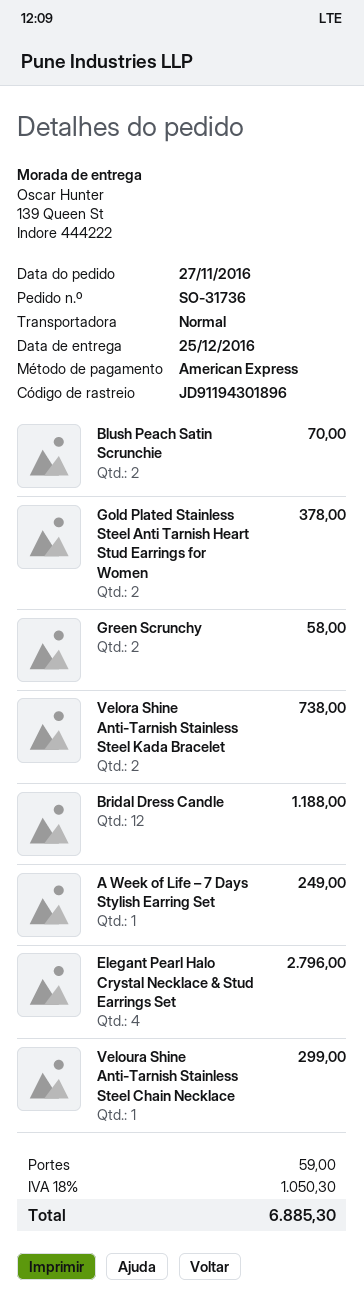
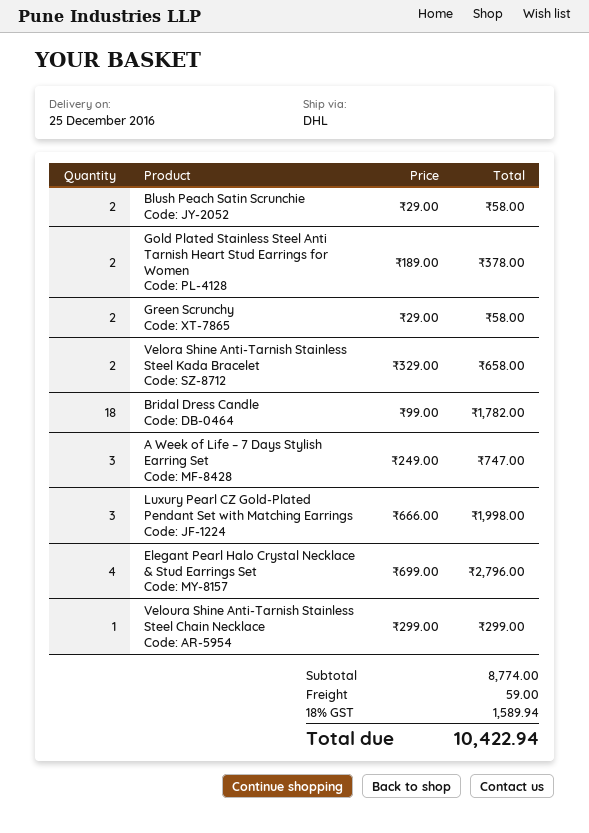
shipping method: standard -> DHL
Blush Peach Satin Scrunchie: 2 for 70.00 -> 2 for 58.00
Velora Shine Anti-Tarnish Stainless Steel Kada Bracelet: 2 for 738.00 -> 2 for 658.00
Bridal Dress Candle: 12 for 1188.00 -> 18 for 1782.00
A Week of Life – 7 Days Stylish Earring Set: 1 for 249.00 -> 3 for 747.00
Luxury Pearl CZ Gold-Plated Pendant Set with Matching Earrings: none -> 3 for 1998.00
tax: 18% = 1050.30 -> 18% = 1589.94
total: 6885.30 -> 10422.94

